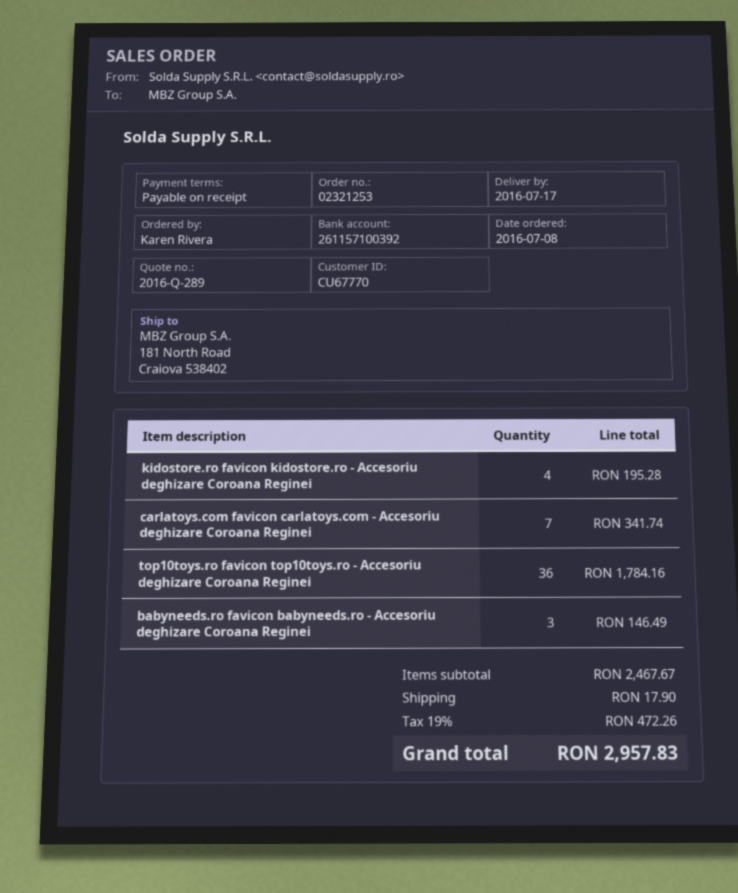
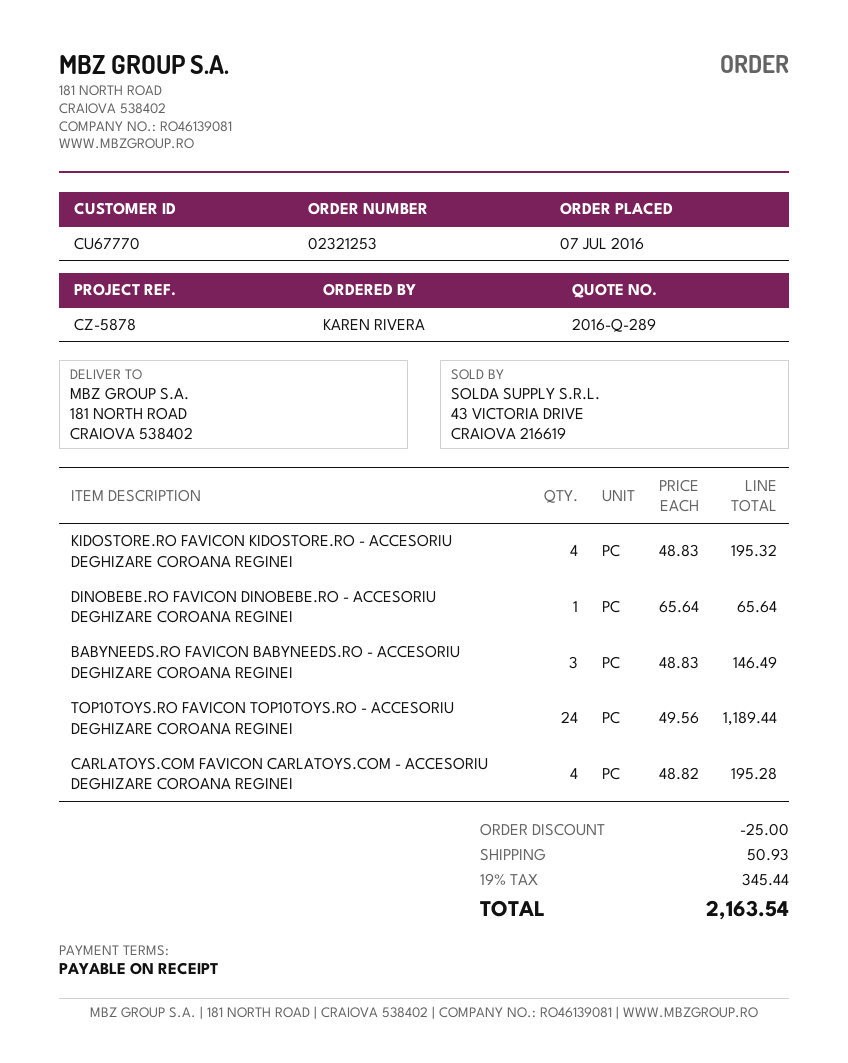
order date: 2016-07-08 -> 2016-07-07
kidostore.ro favicon kidostore.ro - Accesoriu deghizare Coroana Reginei: 4 for 195.28 -> 4 for 195.32
carlatoys.com favicon carlatoys.com - Accesoriu deghizare Coroana Reginei: 7 for 341.74 -> 4 for 195.28
top10toys.ro favicon top10toys.ro - Accesoriu deghizare Coroana Reginei: 36 for 1784.16 -> 24 for 1189.44
DINOBEBE.RO FAVICON DINOBEBE.RO - ACCESORIU DEGHIZARE COROANA REGINEI: none -> 1 for 65.64
discount: none -> 25.00
shipping: 17.90 -> 50.93
tax: 19% = 472.26 -> 19% = 345.44
total: 2957.83 -> 2163.54

